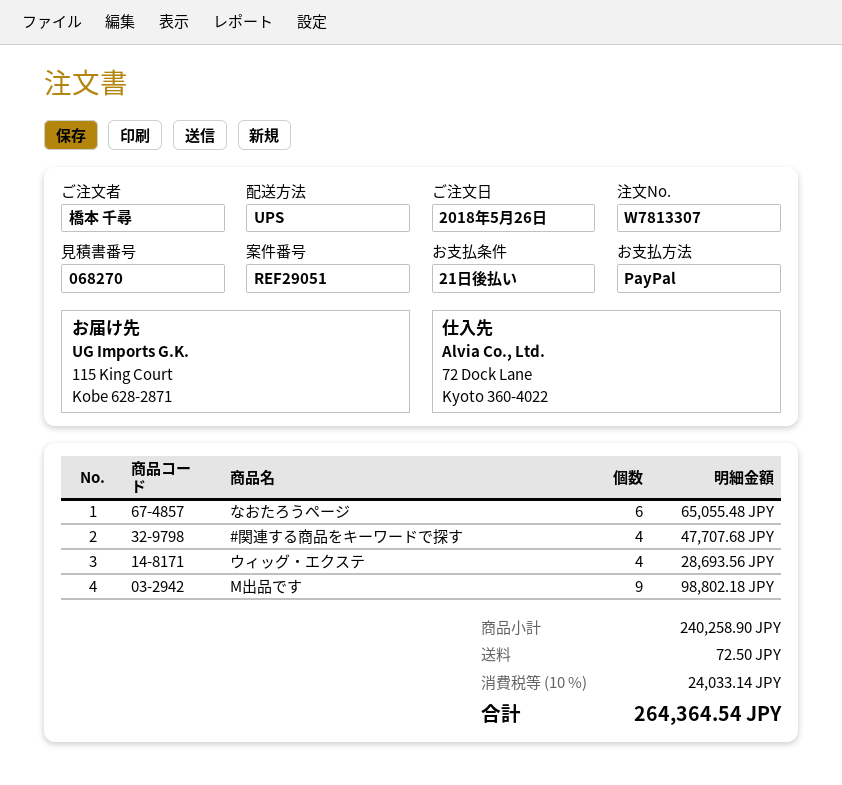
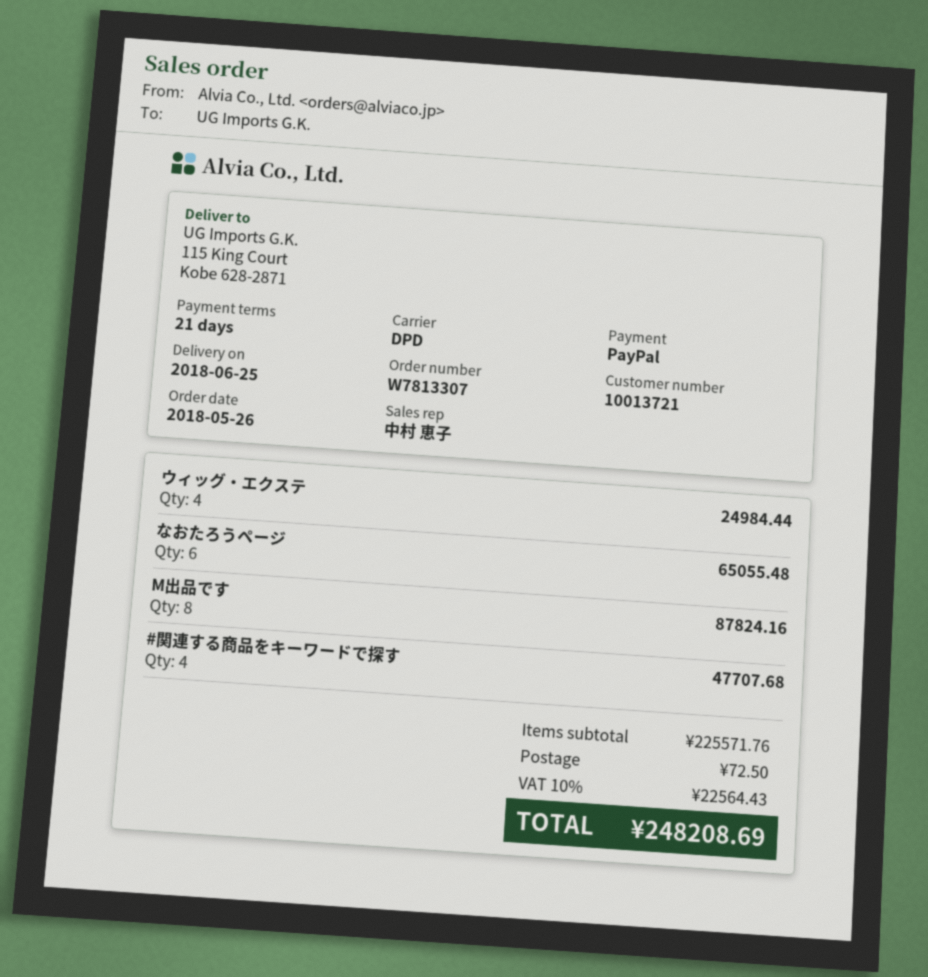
shipping method: UPS -> DPD
ウィッグ・エクステ: 4 for 28693.56 -> 4 for 24984.44
M出品です: 9 for 98802.18 -> 8 for 87824.16
subtotal: 240258.90 -> 225571.76
tax: 10% = 24033.14 -> 10% = 22564.43
total: 264364.54 -> 248208.69

